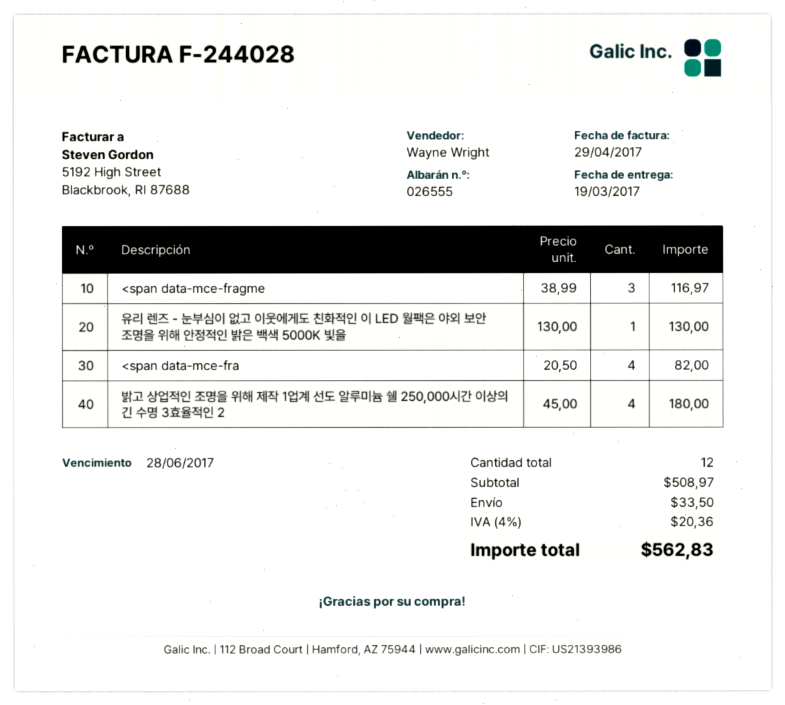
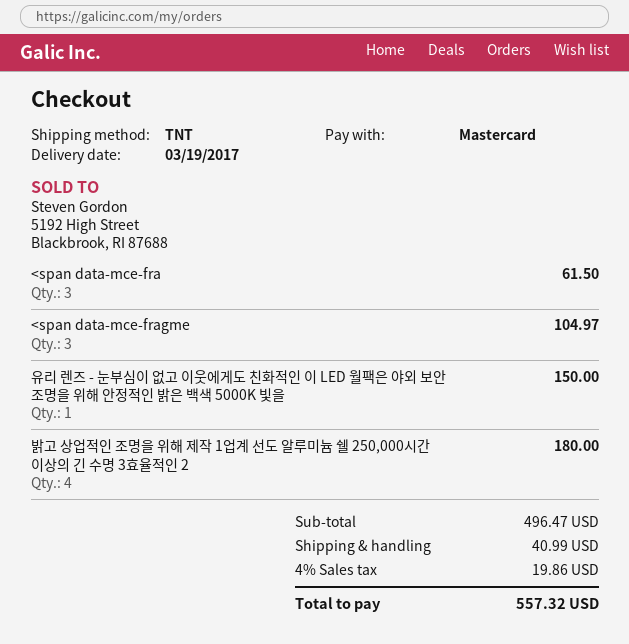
<span data-mce-fragme: 3 for 116.97 -> 3 for 104.97
유리 렌즈 - 눈부심이 없고 이웃에게도 친화적인 이 LED 월팩은 야외 보안 조명을 위해 안정적인 밝은 백색 5000K 빛을: 1 for 130.00 -> 1 for 150.00
<span data-mce-fra: 4 for 82.00 -> 3 for 61.50
subtotal: 508.97 -> 496.47
shipping: 33.50 -> 40.99
tax: 4% = 20.36 -> 4% = 19.86
total: 562.83 -> 557.32

